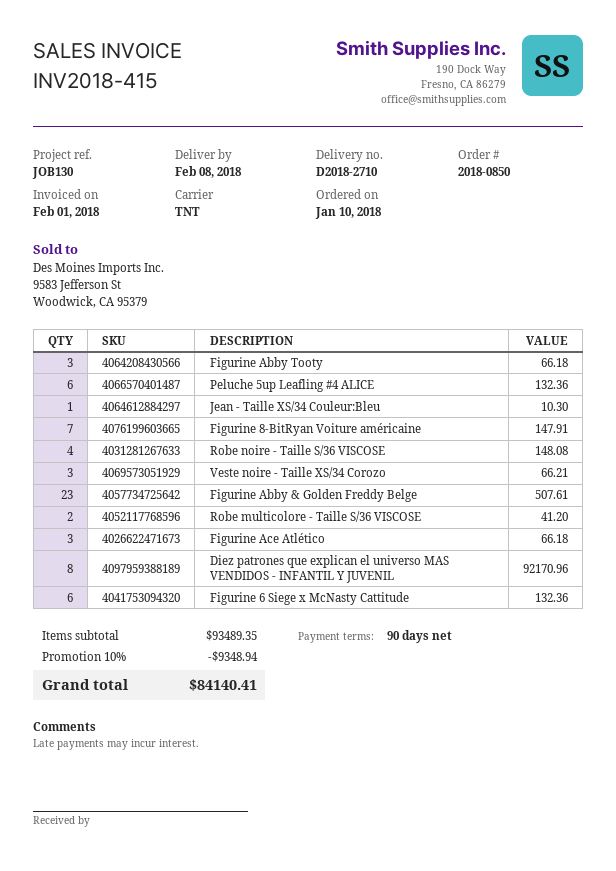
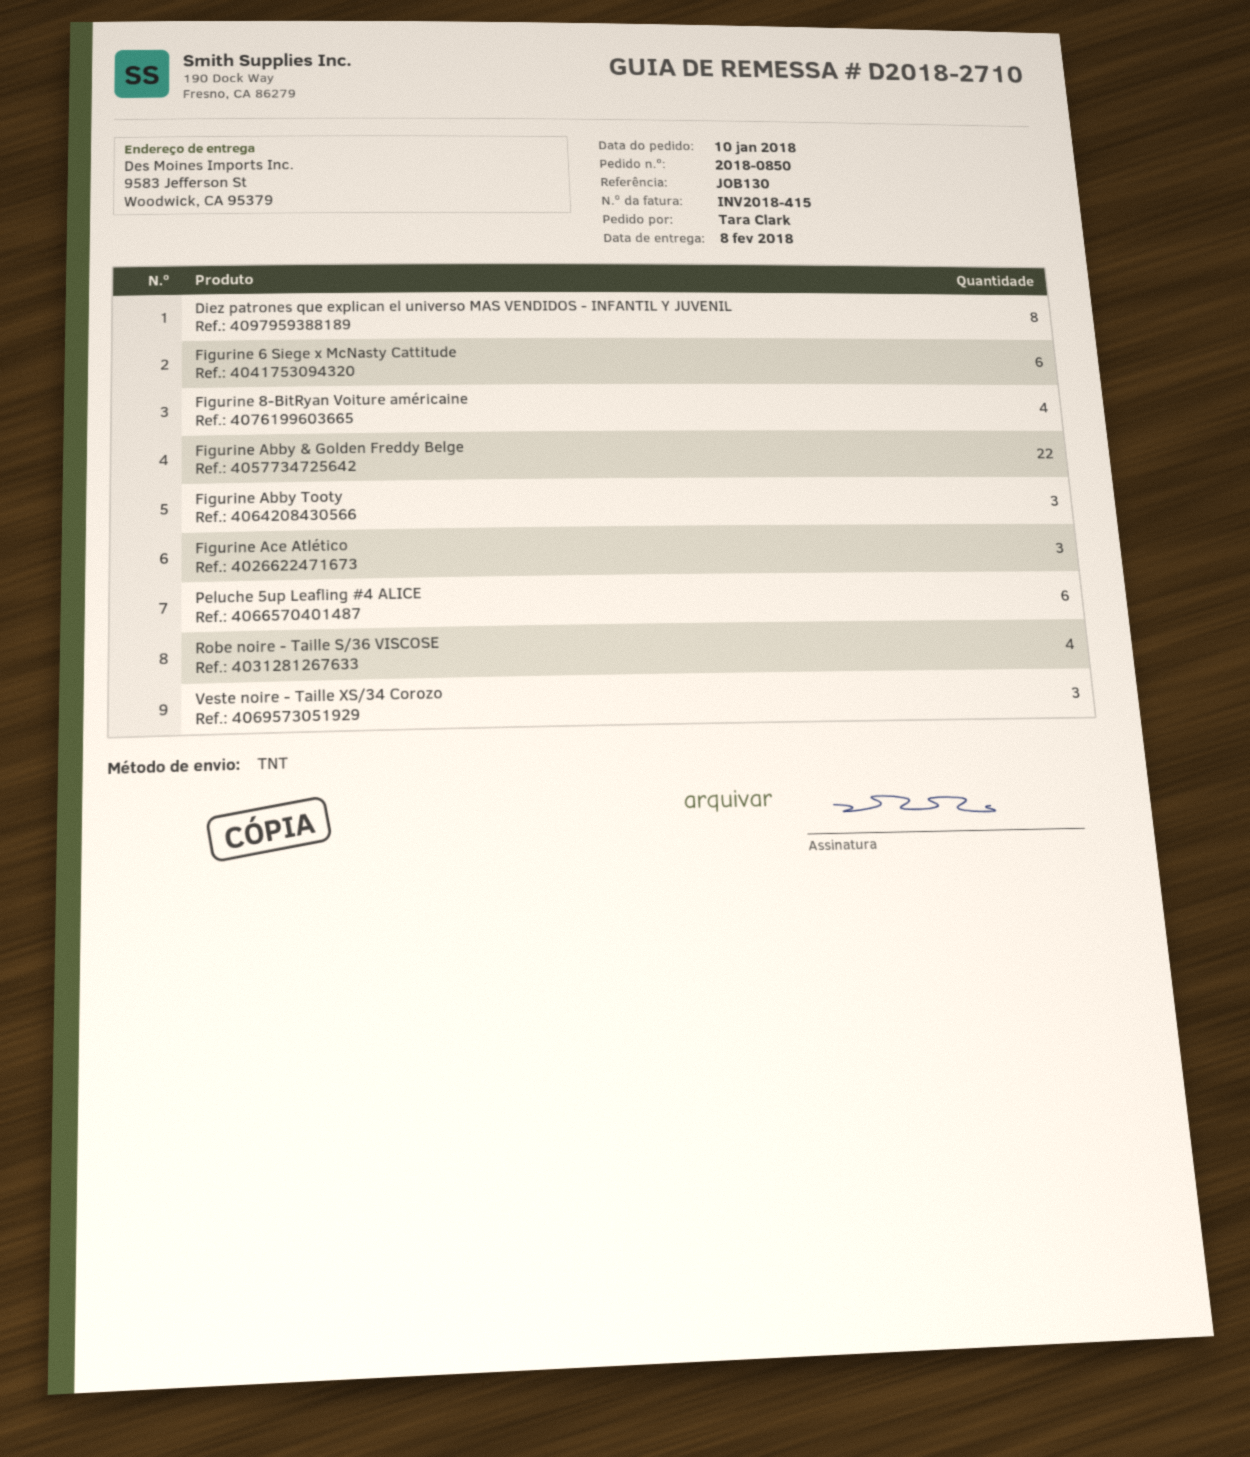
Jean - Taille XS/34 Couleur:Bleu: 1 -> none
Figurine 8-BitRyan Voiture américaine: 7 -> 4
Figurine Abby & Golden Freddy Belge: 23 -> 22
Robe multicolore - Taille S/36 VISCOSE: 2 -> none

